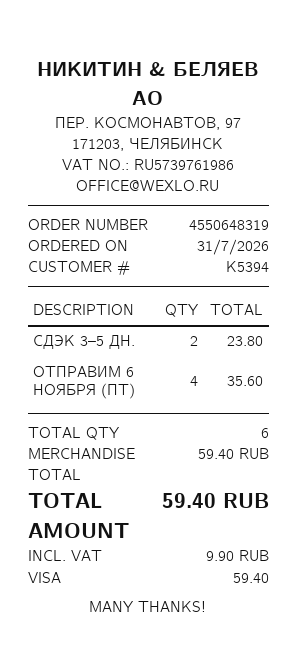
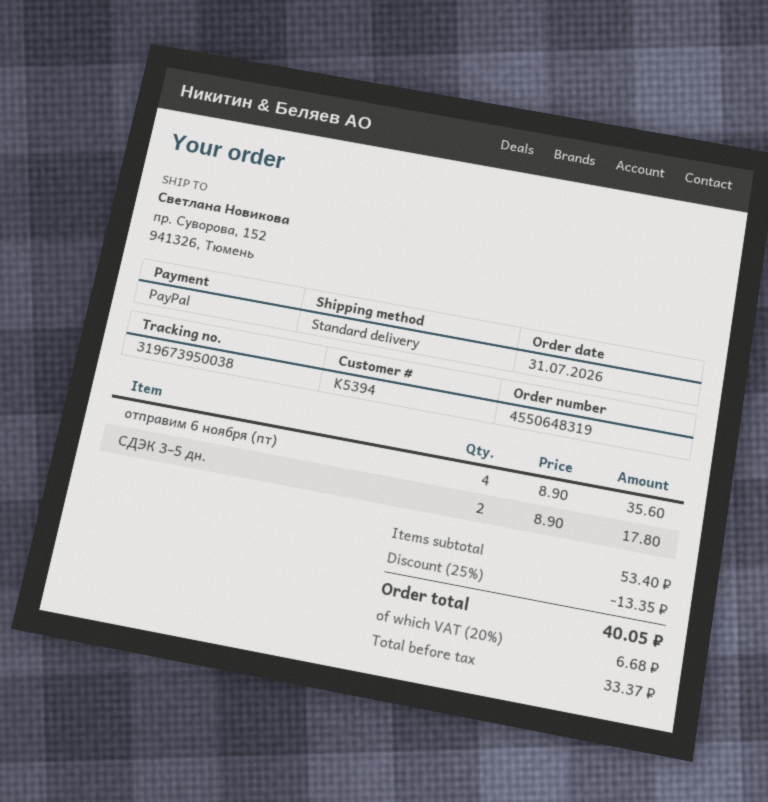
payment method: Visa -> PayPal
СДЭК 3–5 ДН.: 2 for 23.80 -> 2 for 17.80
subtotal: 59.40 -> 53.40
discount: none -> 25% = 13.35
tax: 9.90 -> 6.68
total: 59.40 -> 40.05

